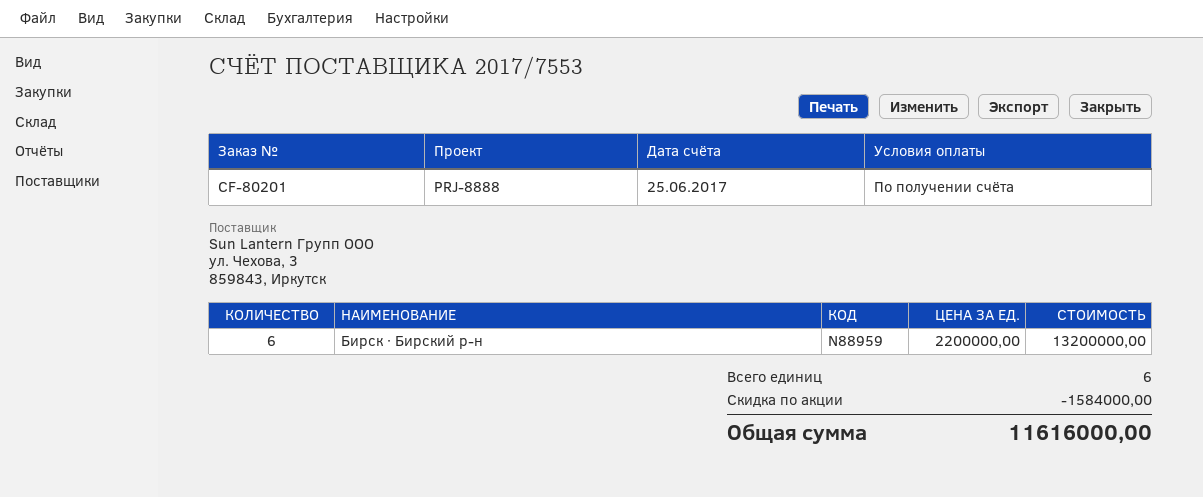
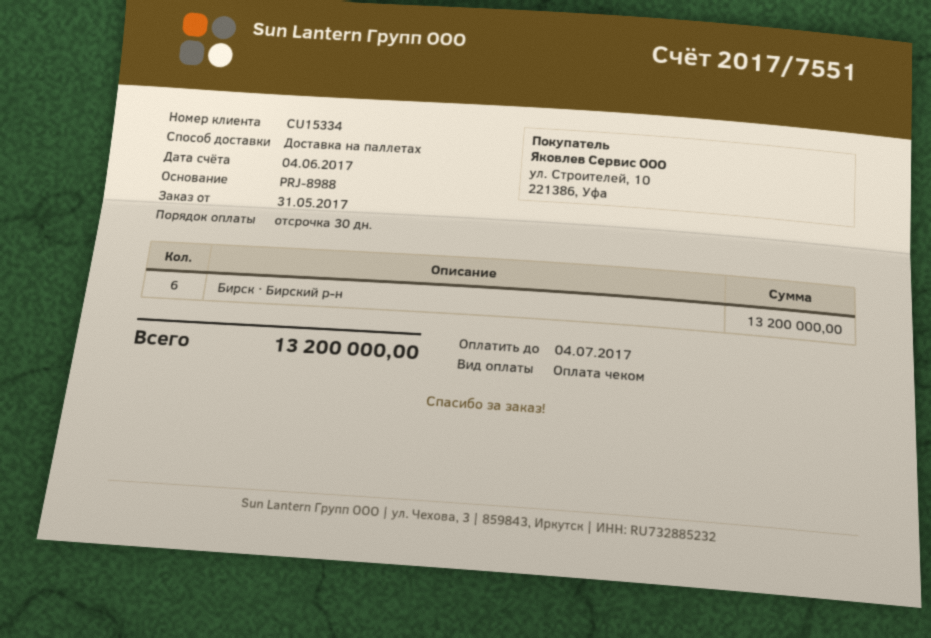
invoice number: 2017/7553 -> 2017/7551
invoice date: 2017-06-25 -> 2017-06-04
payment terms: on receipt -> 30 days
reference: PRJ-8888 -> PRJ-8988
discount: 1584000.00 -> none
total: 11616000.00 -> 13200000.00

